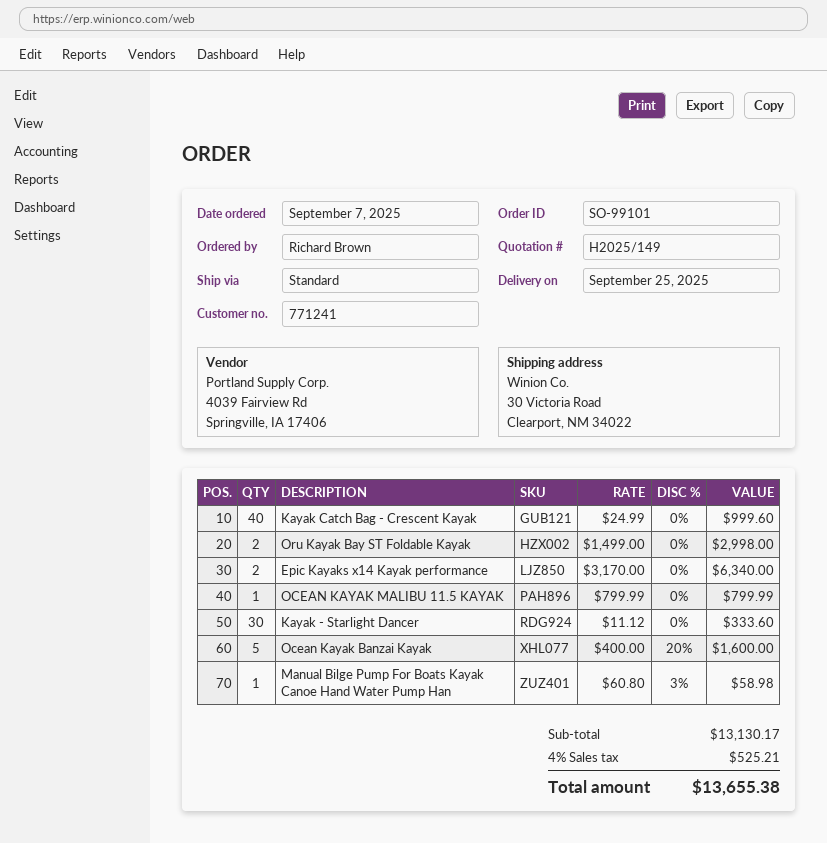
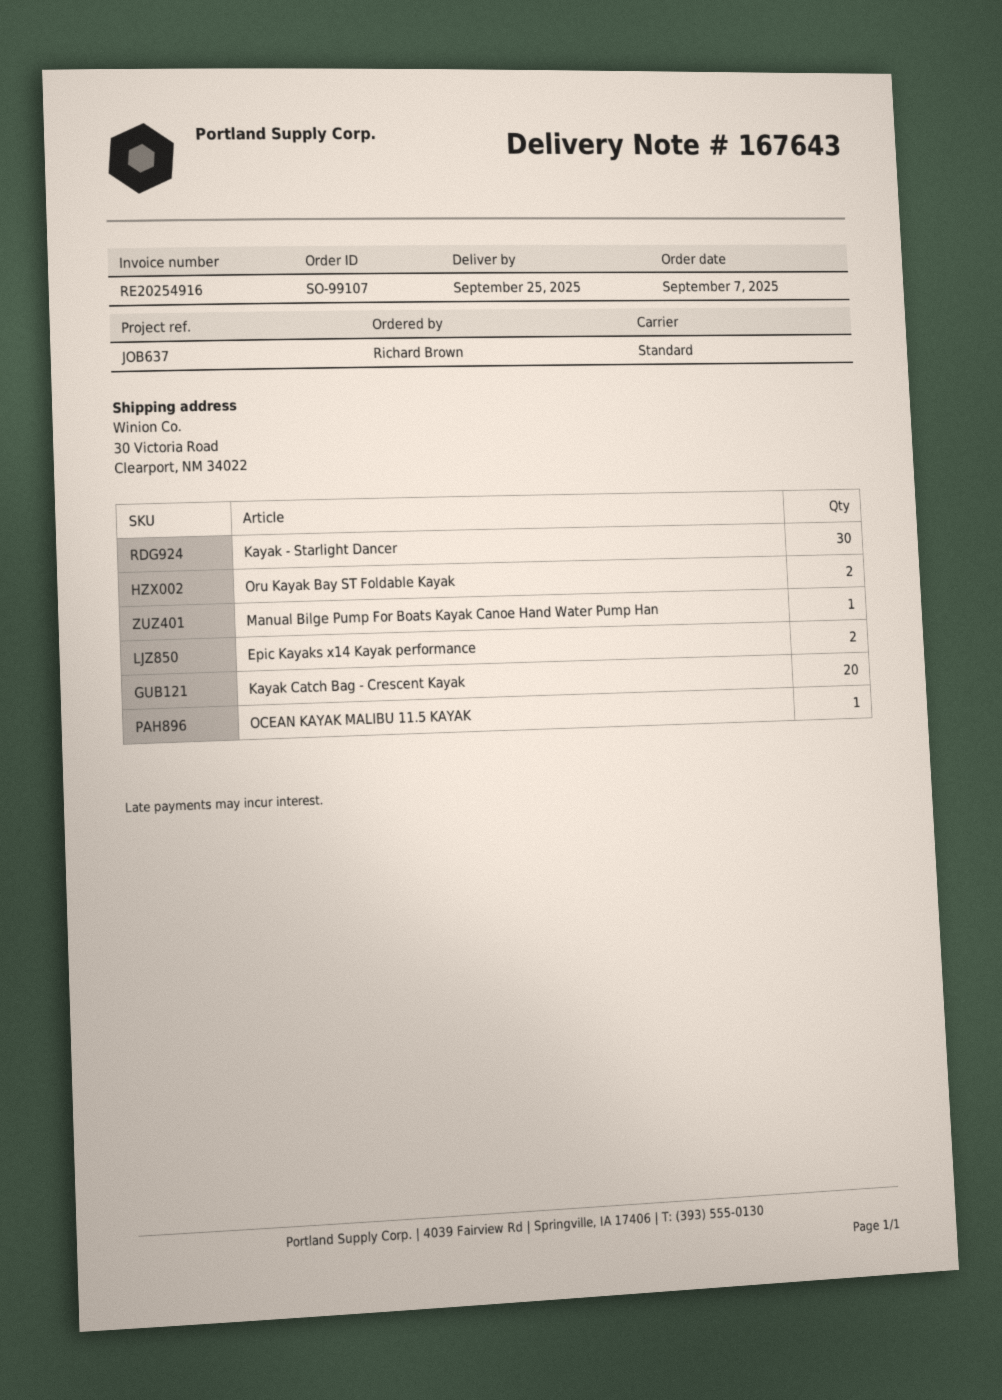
order number: SO-99101 -> SO-99107
Kayak Catch Bag - Crescent Kayak: 40 -> 20
Ocean Kayak Banzai Kayak: 5 -> none

